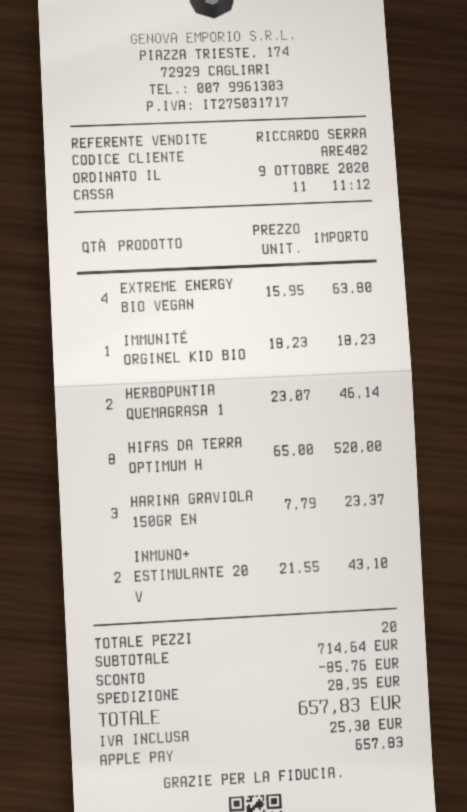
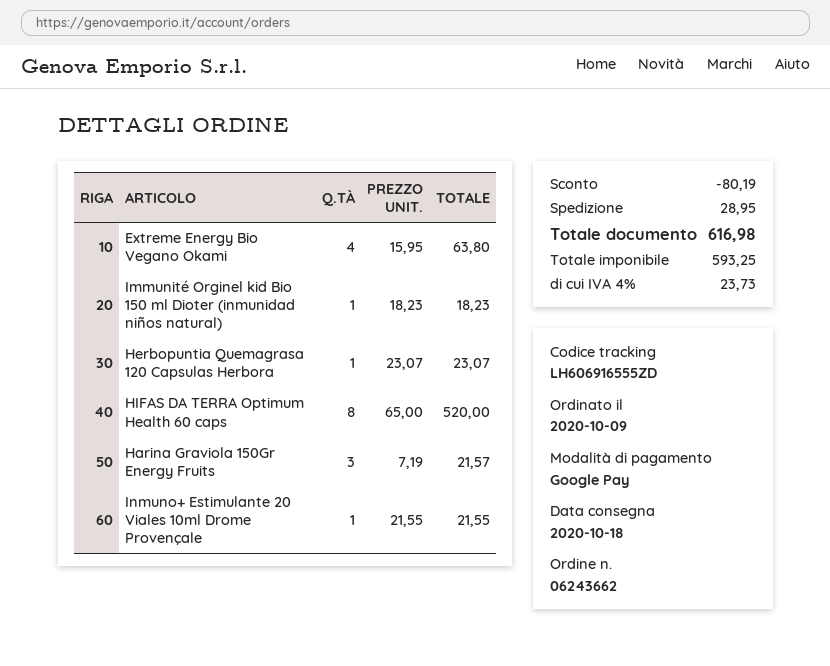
payment method: Apple Pay -> Google Pay
HERBOPUNTIA QUEMAGRASA 1: 2 x 23.07 = 46.14 -> 1 x 23.07 = 23.07
HARINA GRAVIOLA 150GR EN: 3 x 7.79 = 23.37 -> 3 x 7.19 = 21.57
INMUNO+ ESTIMULANTE 20 V: 2 x 21.55 = 43.10 -> 1 x 21.55 = 21.55
discount: 85.76 -> 80.19
tax: 25.30 -> 23.73
total: 657.83 -> 616.98

